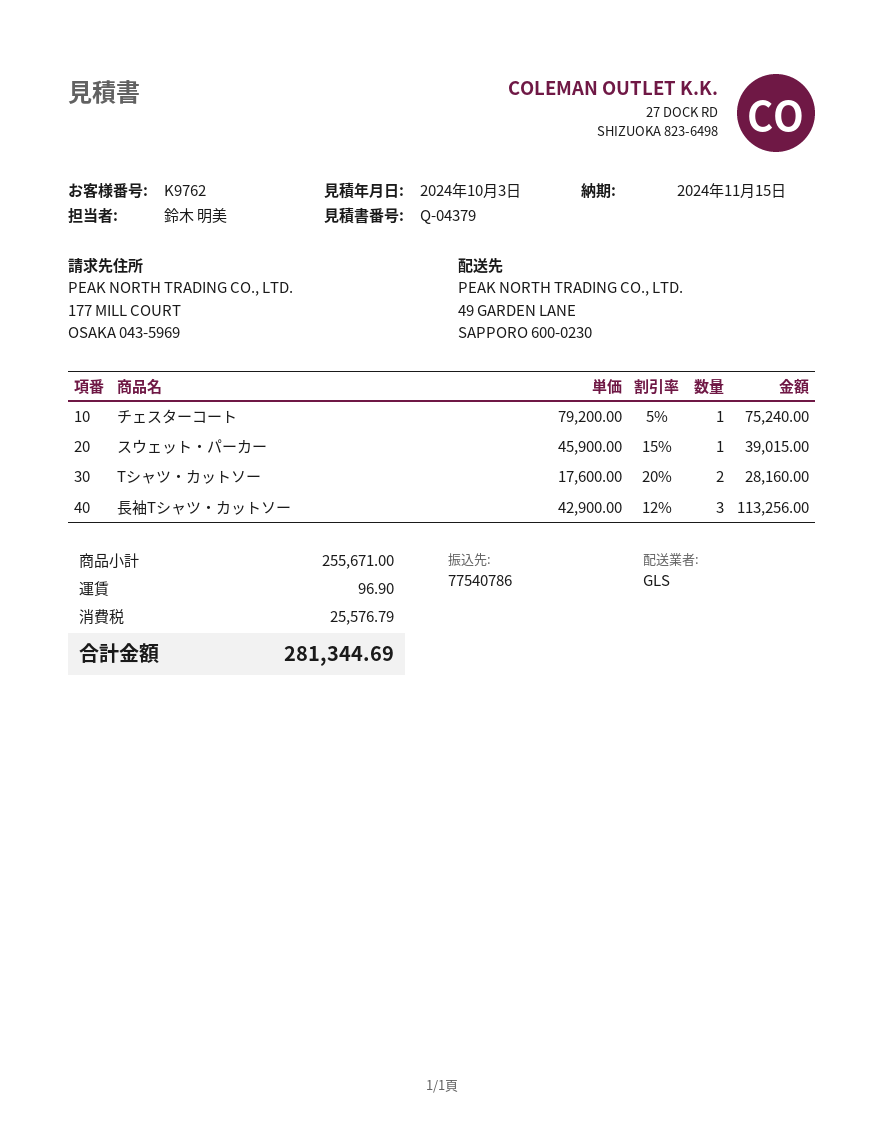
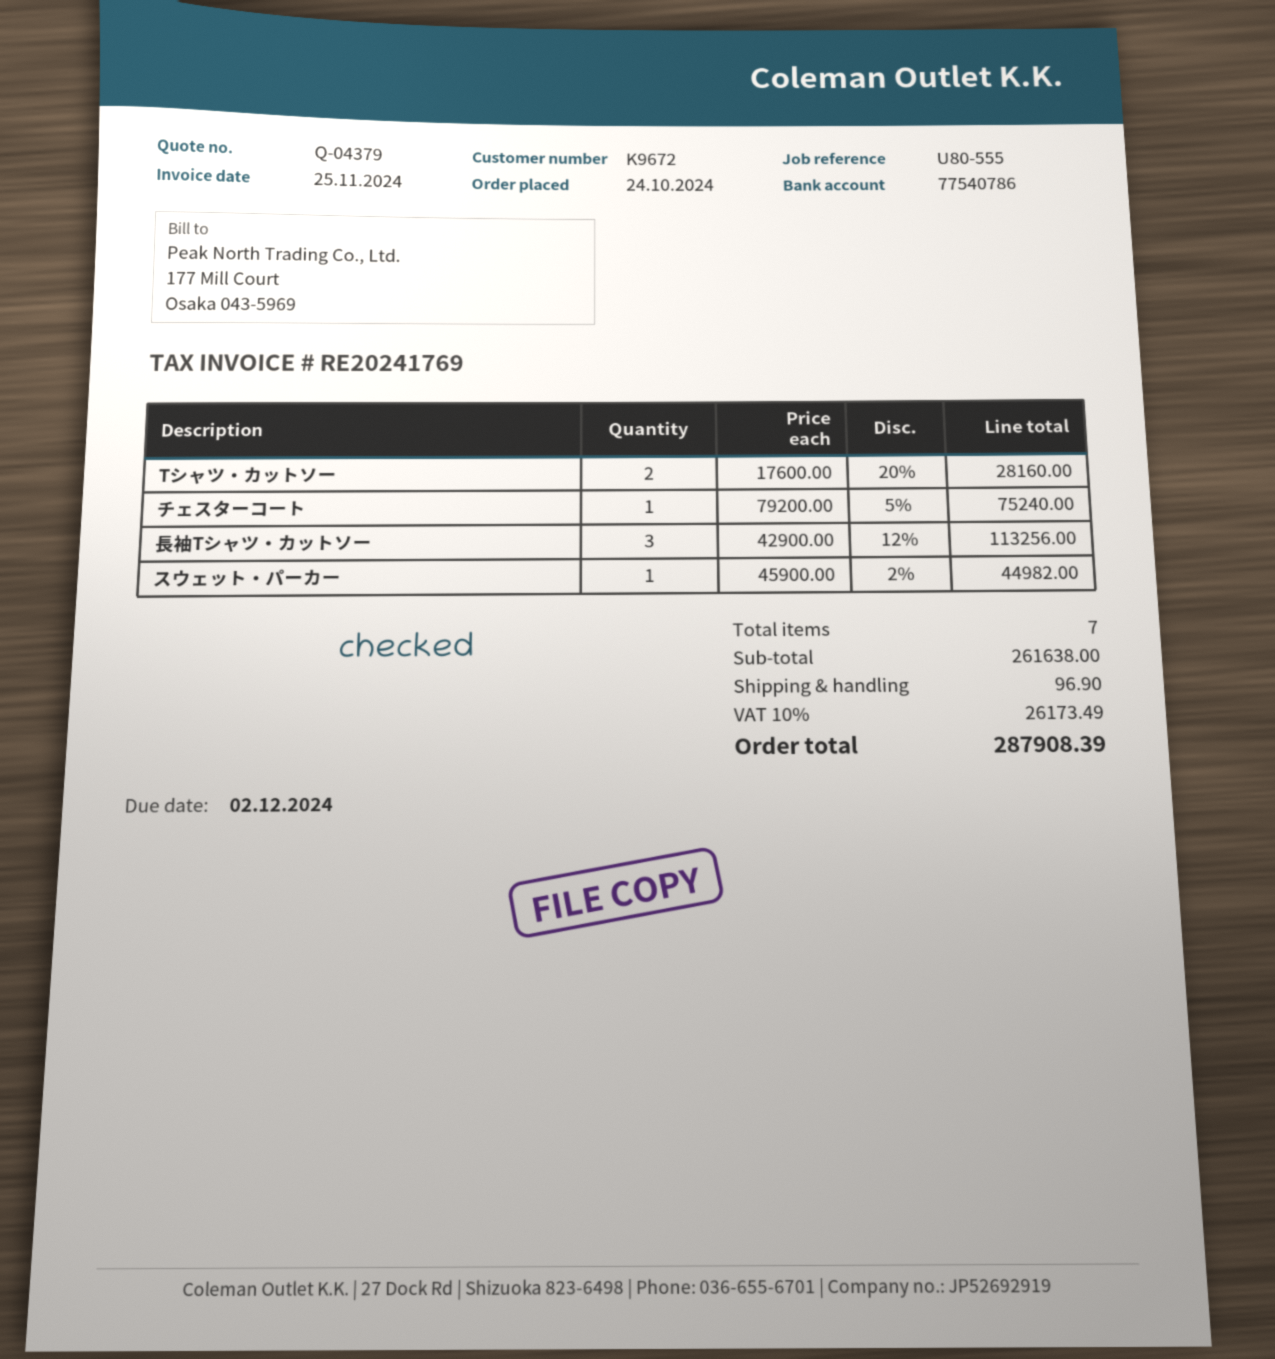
customer number: K9762 -> K9672
スウェット・パーカー: 1 x 45900.00 - 15% = 39015.00 -> 1 x 45900.00 - 2% = 44982.00
subtotal: 255671.00 -> 261638.00
tax: 25576.79 -> 26173.49
total: 281344.69 -> 287908.39

